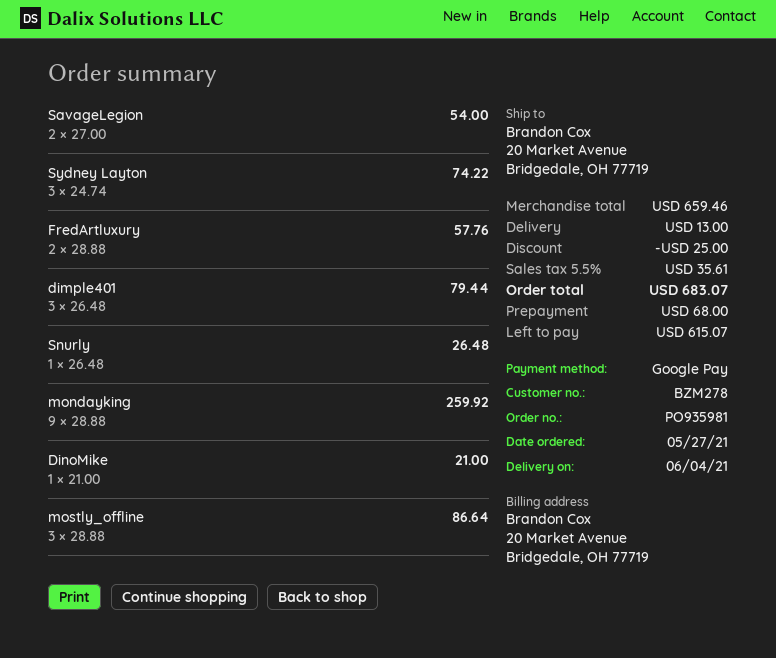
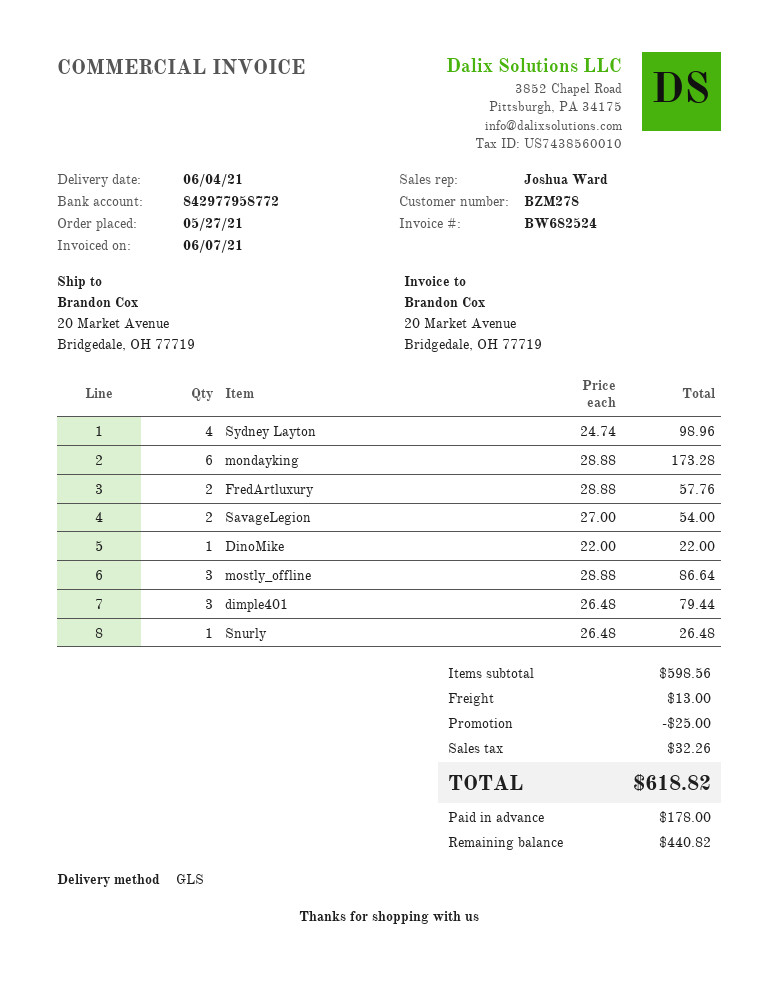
Sydney Layton: 3 x 24.74 = 74.22 -> 4 x 24.74 = 98.96
mondayking: 9 x 28.88 = 259.92 -> 6 x 28.88 = 173.28
DinoMike: 1 x 21.00 = 21.00 -> 1 x 22.00 = 22.00
subtotal: 659.46 -> 598.56
tax: 35.61 -> 32.26
total: 683.07 -> 618.82
deposit: 68.00 -> 178.00
balance: 615.07 -> 440.82

